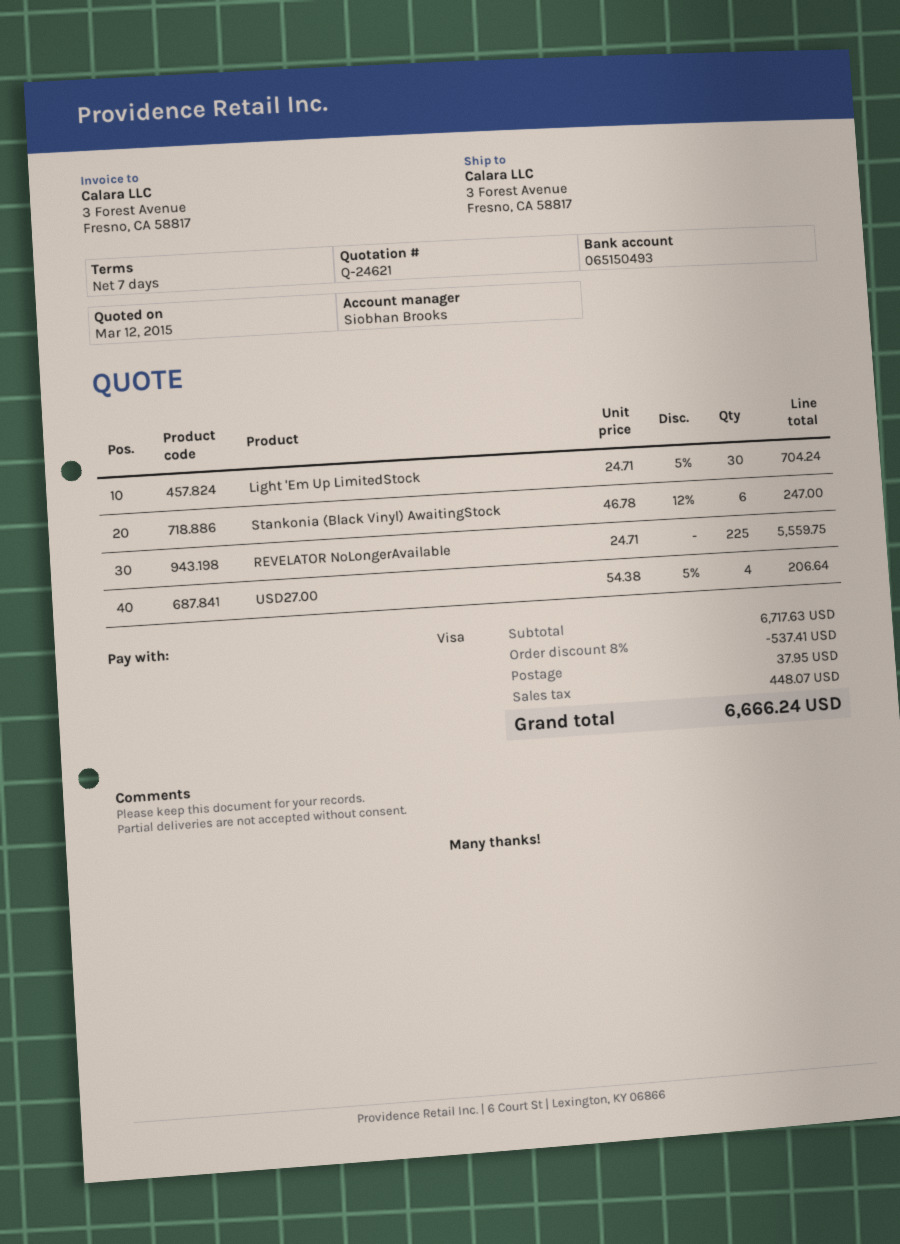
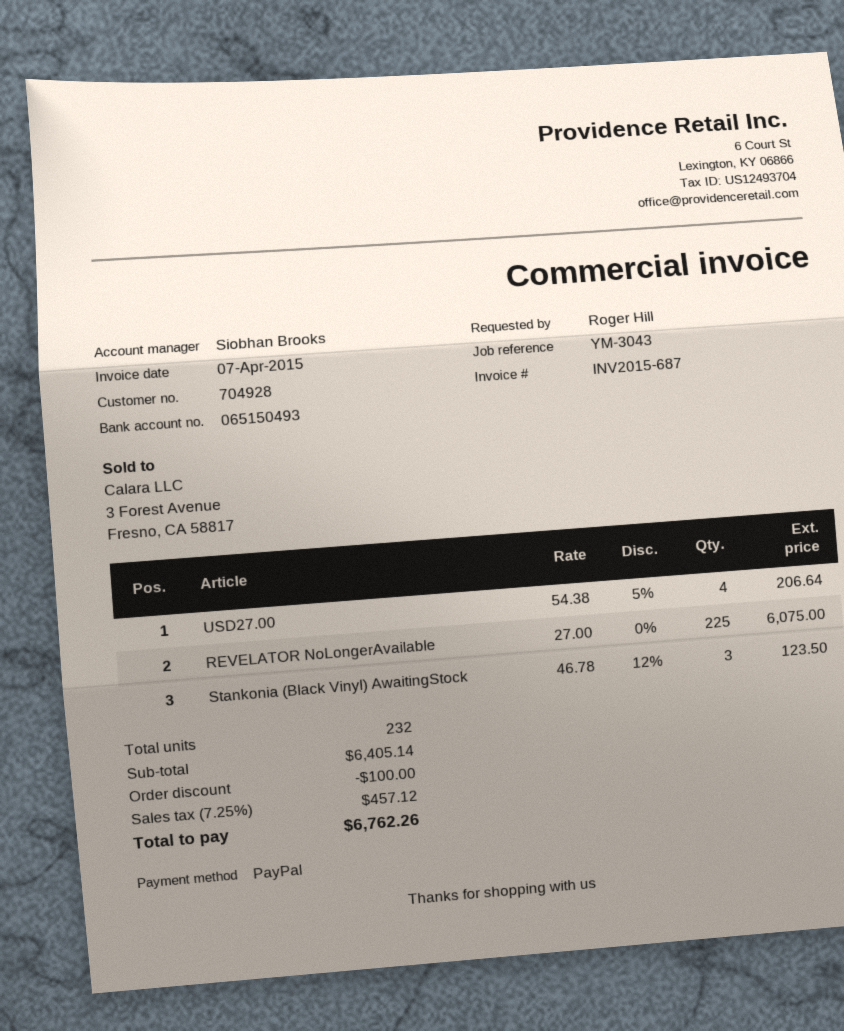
payment method: Visa -> PayPal
Light 'Em Up LimitedStock: 30 x 24.71 - 5% = 704.24 -> none
Stankonia (Black Vinyl) AwaitingStock: 6 x 46.78 - 12% = 247.00 -> 3 x 46.78 - 12% = 123.50
REVELATOR NoLongerAvailable: 225 x 24.71 = 5559.75 -> 225 x 27.00 = 6075.00
subtotal: 6717.63 -> 6405.14
discount: 537.41 -> 100.00
shipping: 37.95 -> none
tax: 448.07 -> 457.12
total: 6666.24 -> 6762.26

